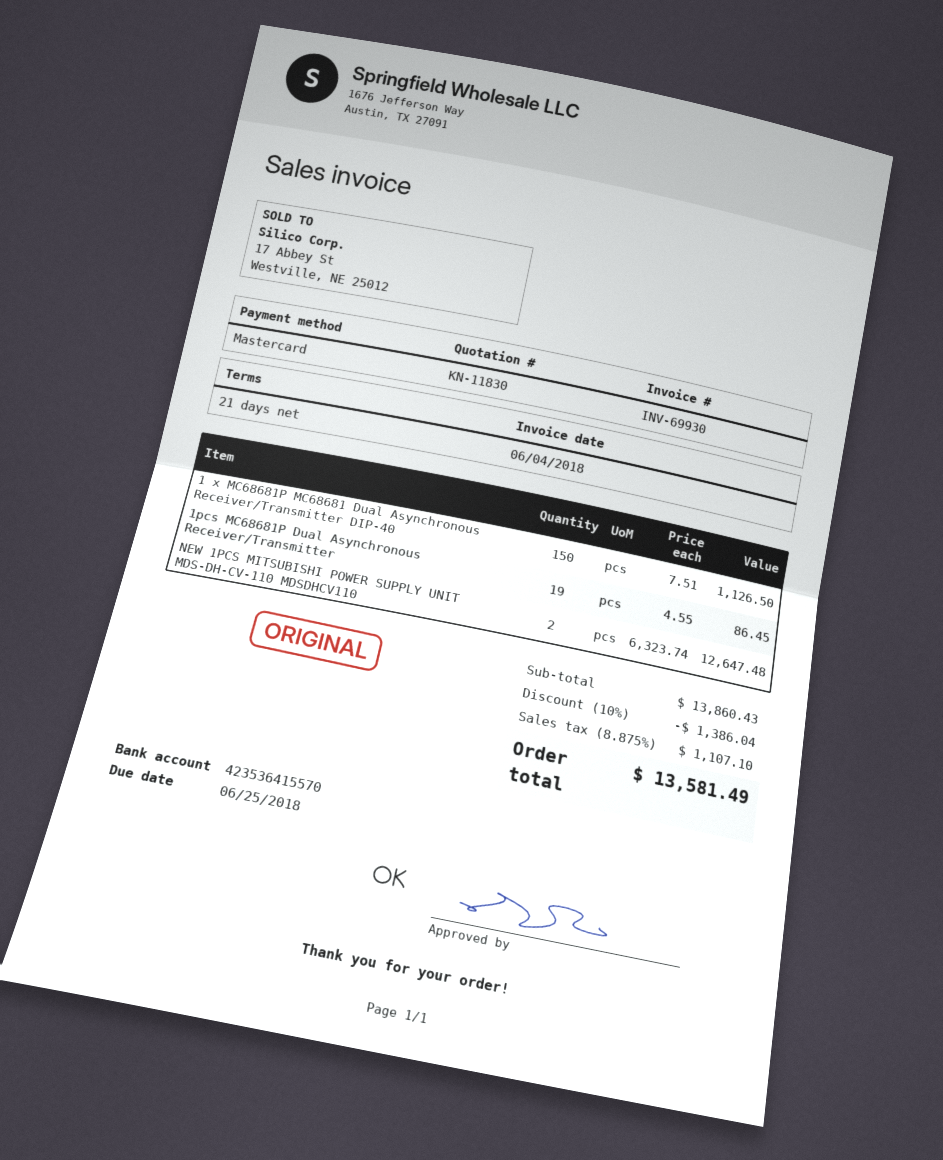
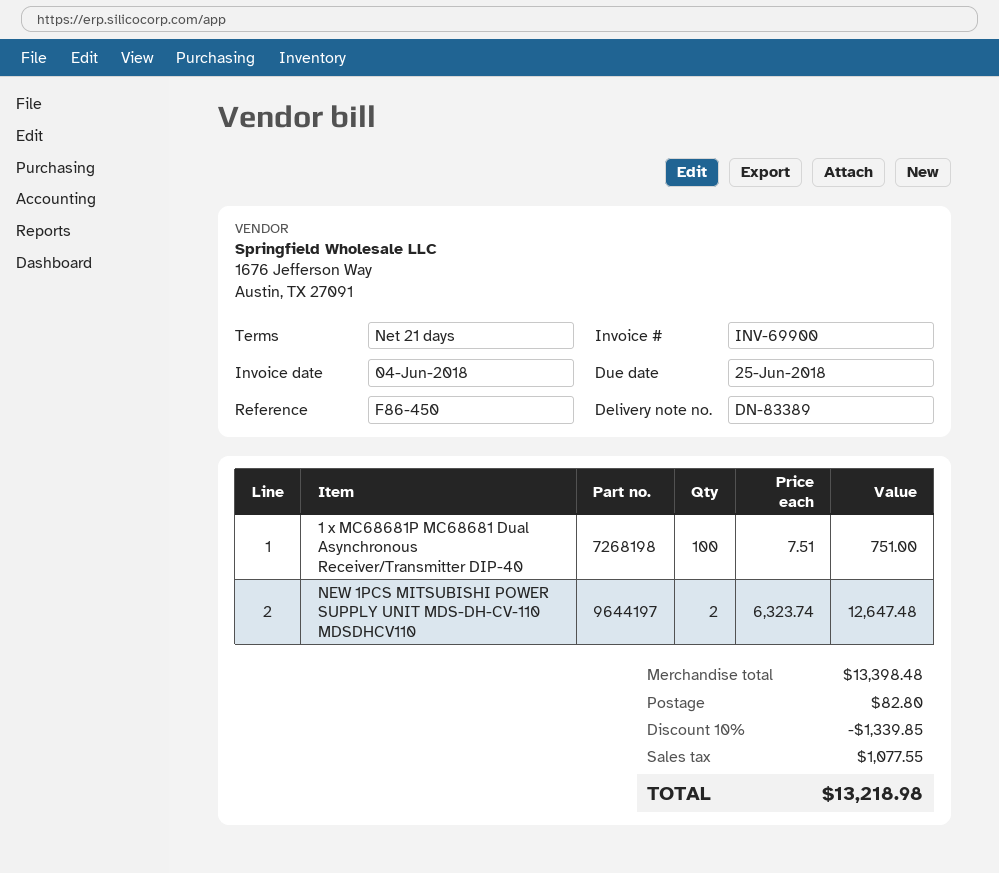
invoice number: INV-69930 -> INV-69900
1 x MC68681P MC68681 Dual Asynchronous Receiver/Transmitter DIP-40: 150 x 7.51 = 1126.50 -> 100 x 7.51 = 751.00
1pcs MC68681P Dual Asynchronous Receiver/Transmitter: 19 x 4.55 = 86.45 -> none
subtotal: 13860.43 -> 13398.48
discount: 10% = 1386.04 -> 10% = 1339.85
shipping: none -> 82.80
tax: 1107.10 -> 1077.55
total: 13581.49 -> 13218.98

